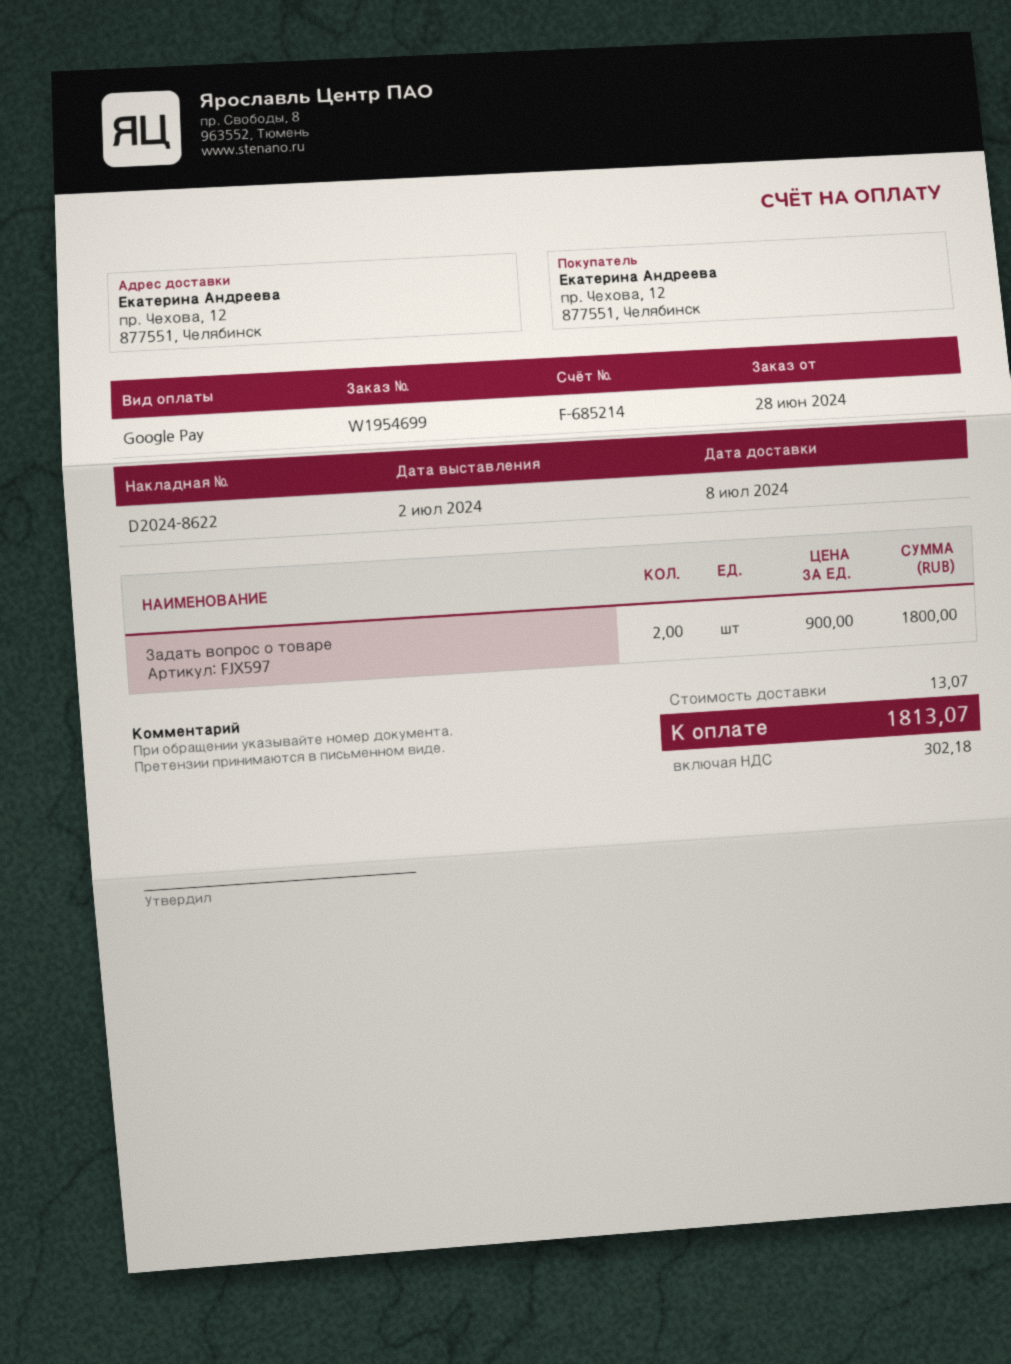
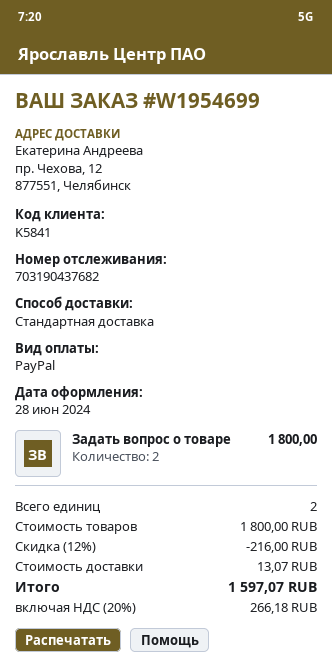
payment method: Google Pay -> PayPal
discount: none -> 12% = 216.00
tax: 302.18 -> 266.18
total: 1813.07 -> 1597.07

